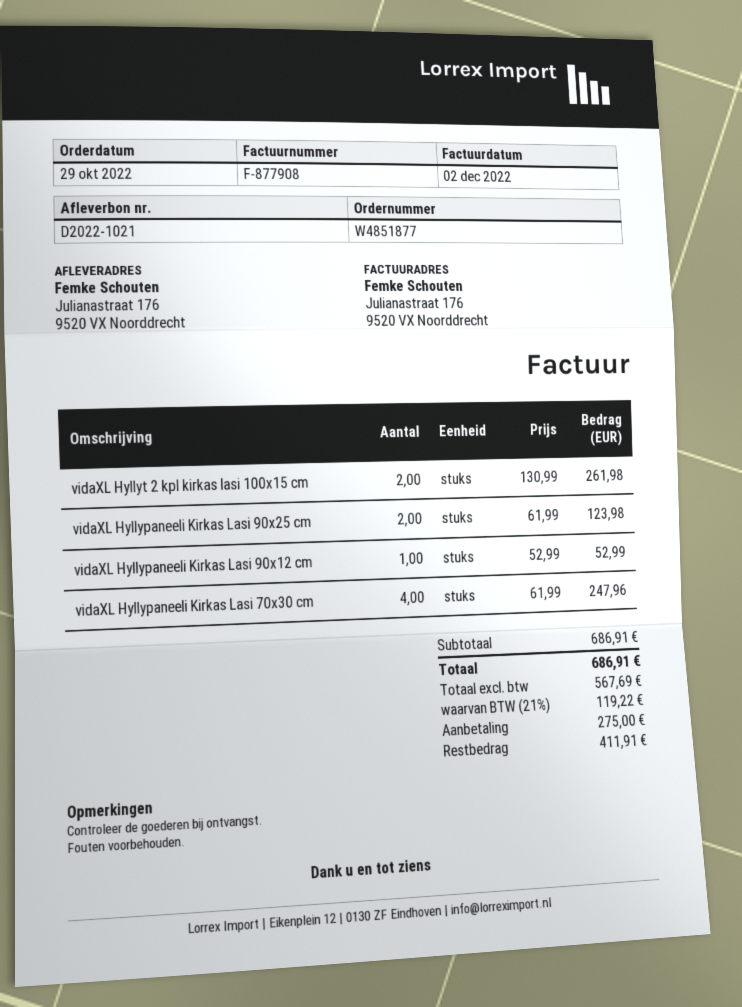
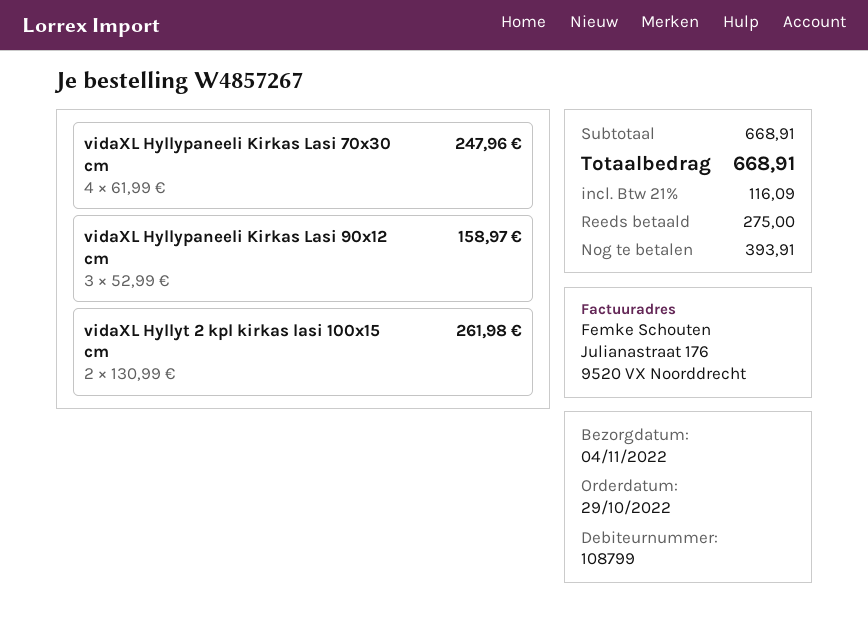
order number: W4851877 -> W4857267
vidaXL Hyllypaneeli Kirkas Lasi 90x25 cm: 2 x 61.99 = 123.98 -> none
vidaXL Hyllypaneeli Kirkas Lasi 90x12 cm: 1 x 52.99 = 52.99 -> 3 x 52.99 = 158.97
subtotal: 686.91 -> 668.91
tax: 21% = 119.22 -> 21% = 116.09
total: 686.91 -> 668.91
balance: 411.91 -> 393.91

